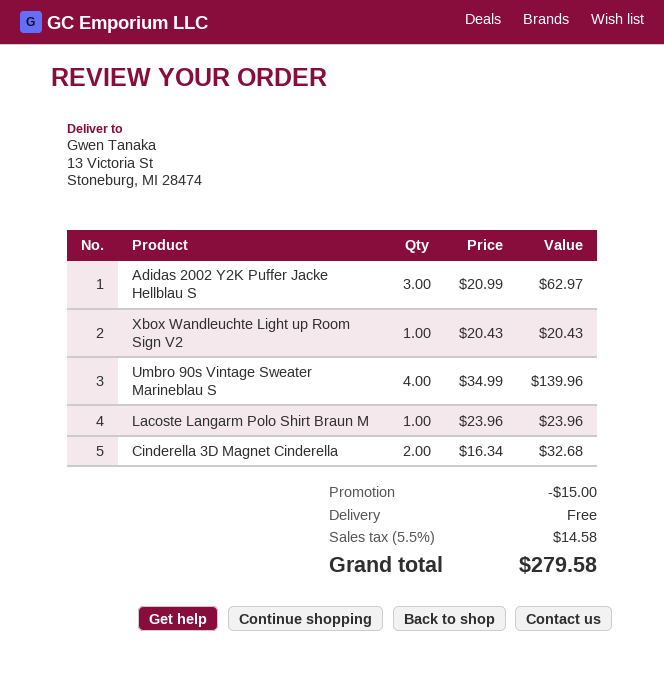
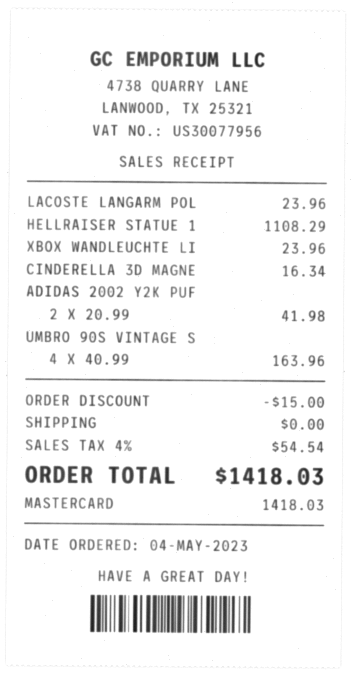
Adidas 2002 Y2K Puffer Jacke Hellblau S: 3 x 20.99 = 62.97 -> 2 x 20.99 = 41.98
Xbox Wandleuchte Light up Room Sign V2: 1 x 20.43 = 20.43 -> 1 x 23.96 = 23.96
Umbro 90s Vintage Sweater Marineblau S: 4 x 34.99 = 139.96 -> 4 x 40.99 = 163.96
Cinderella 3D Magnet Cinderella: 2 x 16.34 = 32.68 -> 1 x 16.34 = 16.34
HELLRAISER STATUE 1: none -> 1 x 1108.29 = 1108.29
tax: 5.5% = 14.58 -> 4% = 54.54
total: 279.58 -> 1418.03

